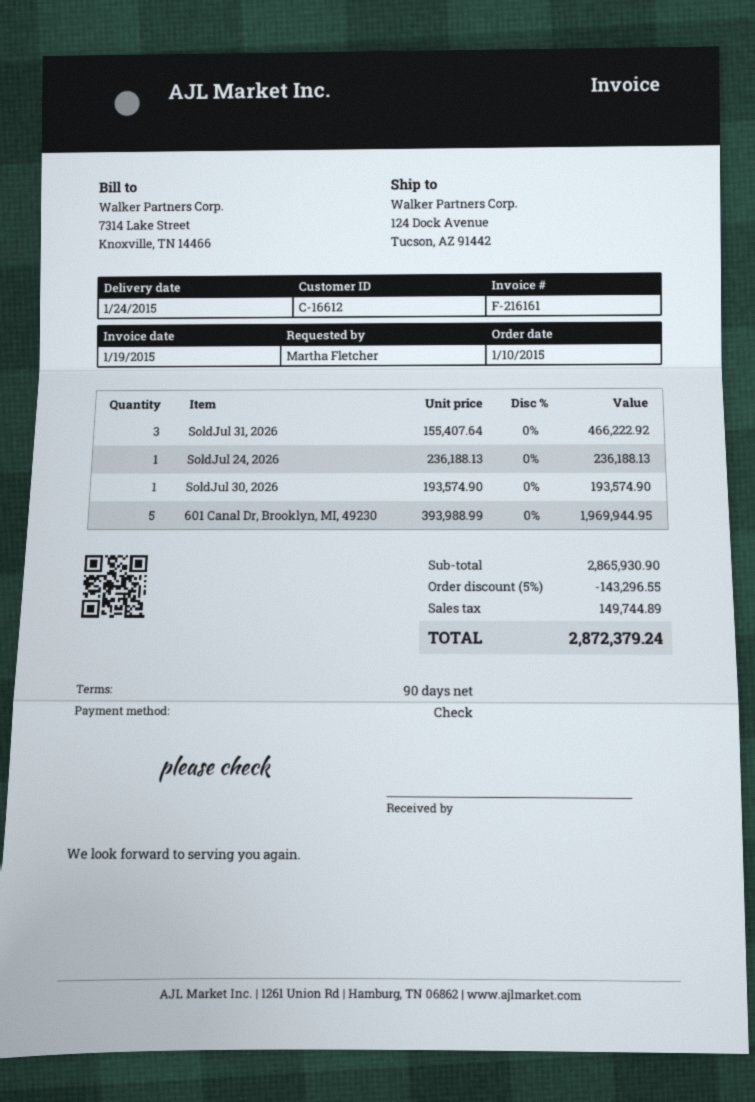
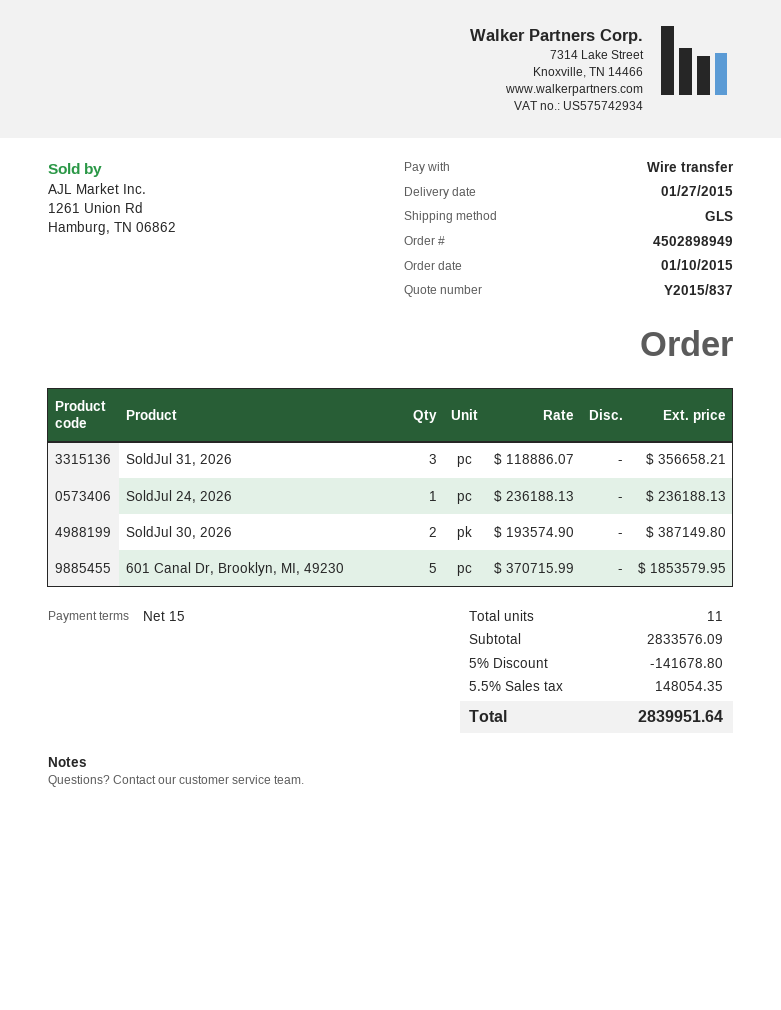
delivery date: 2015-01-24 -> 2015-01-27
payment terms: 90 days -> 15 days
payment method: cheque -> bank transfer
SoldJul 31, 2026: 3 x 155407.64 = 466222.92 -> 3 x 118886.07 = 356658.21
SoldJul 30, 2026: 1 x 193574.90 = 193574.90 -> 2 x 193574.90 = 387149.80
601 Canal Dr, Brooklyn, MI, 49230: 5 x 393988.99 = 1969944.95 -> 5 x 370715.99 = 1853579.95
subtotal: 2865930.90 -> 2833576.09
discount: 5% = 143296.55 -> 5% = 141678.80
tax: 149744.89 -> 148054.35
total: 2872379.24 -> 2839951.64

